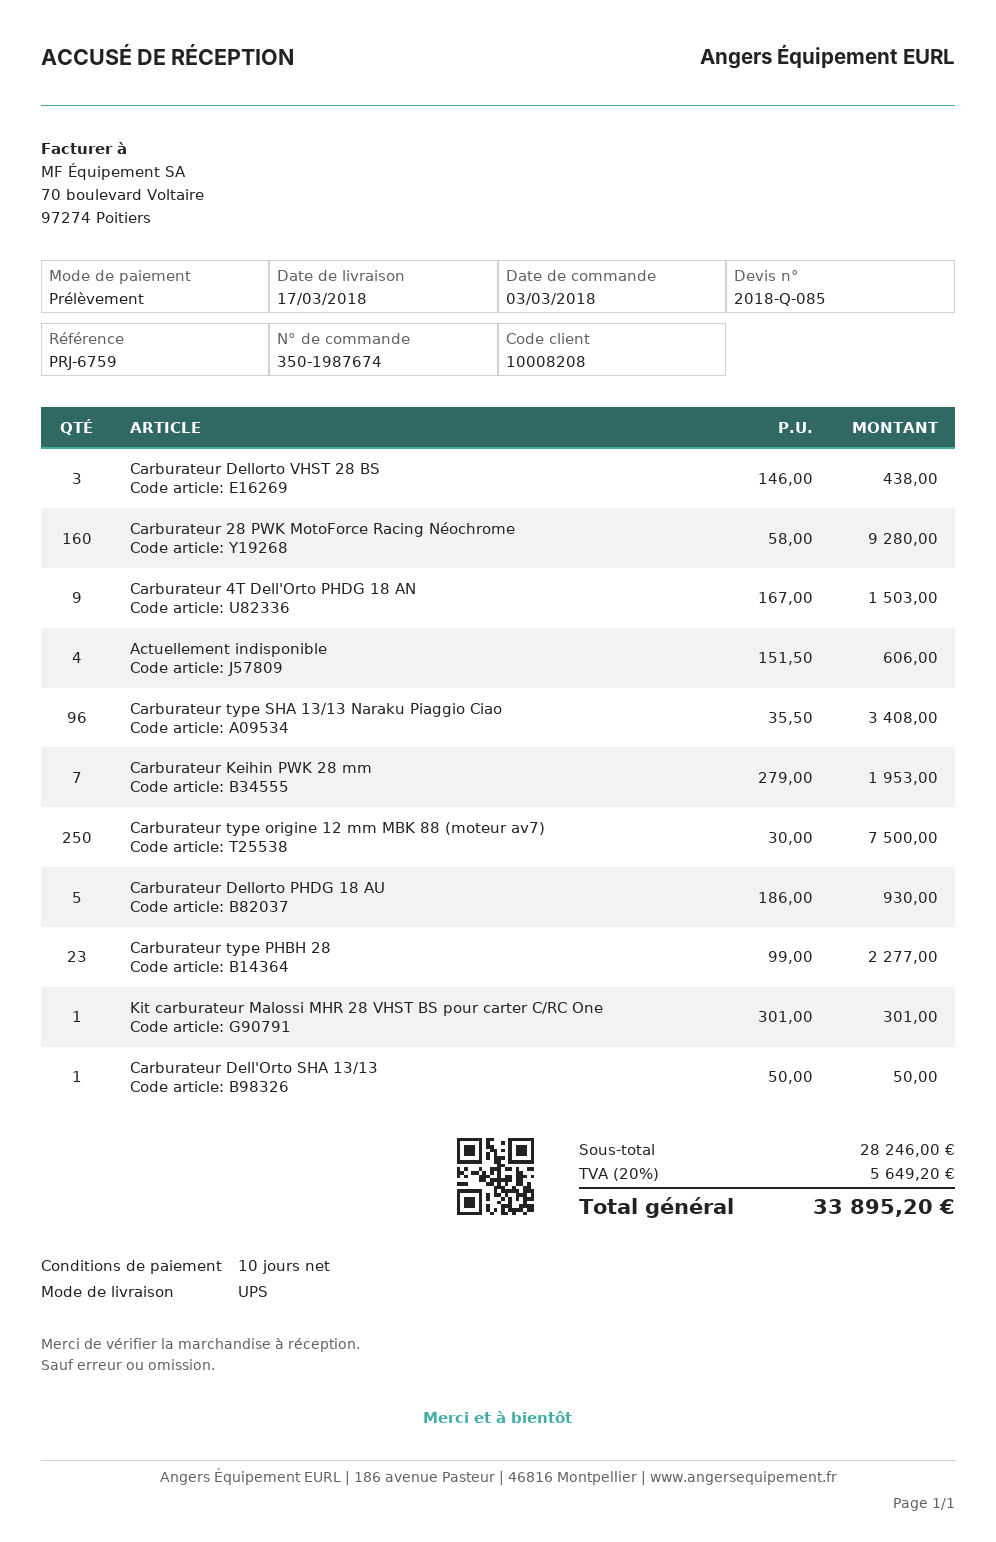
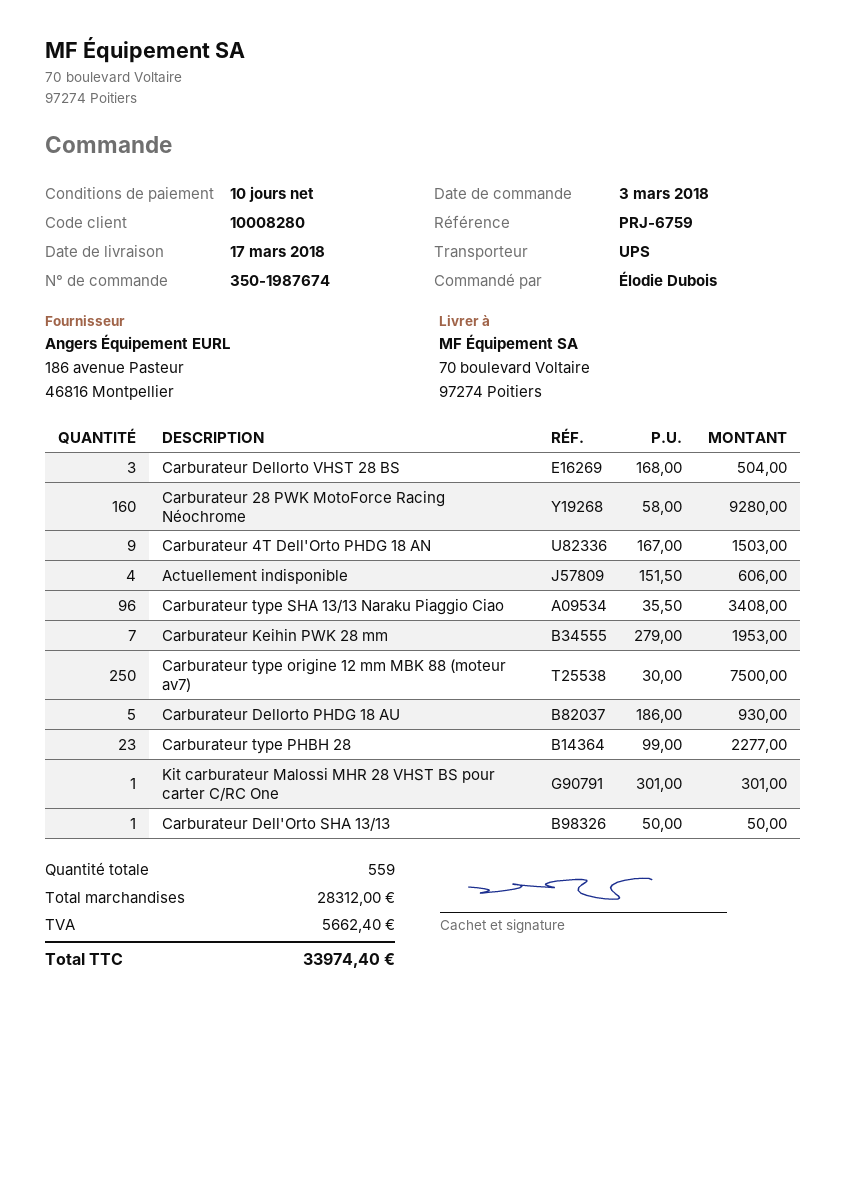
customer number: 10008208 -> 10008280
Carburateur Dellorto VHST 28 BS: 3 x 146.00 = 438.00 -> 3 x 168.00 = 504.00
subtotal: 28246.00 -> 28312.00
tax: 5649.20 -> 5662.40
total: 33895.20 -> 33974.40

